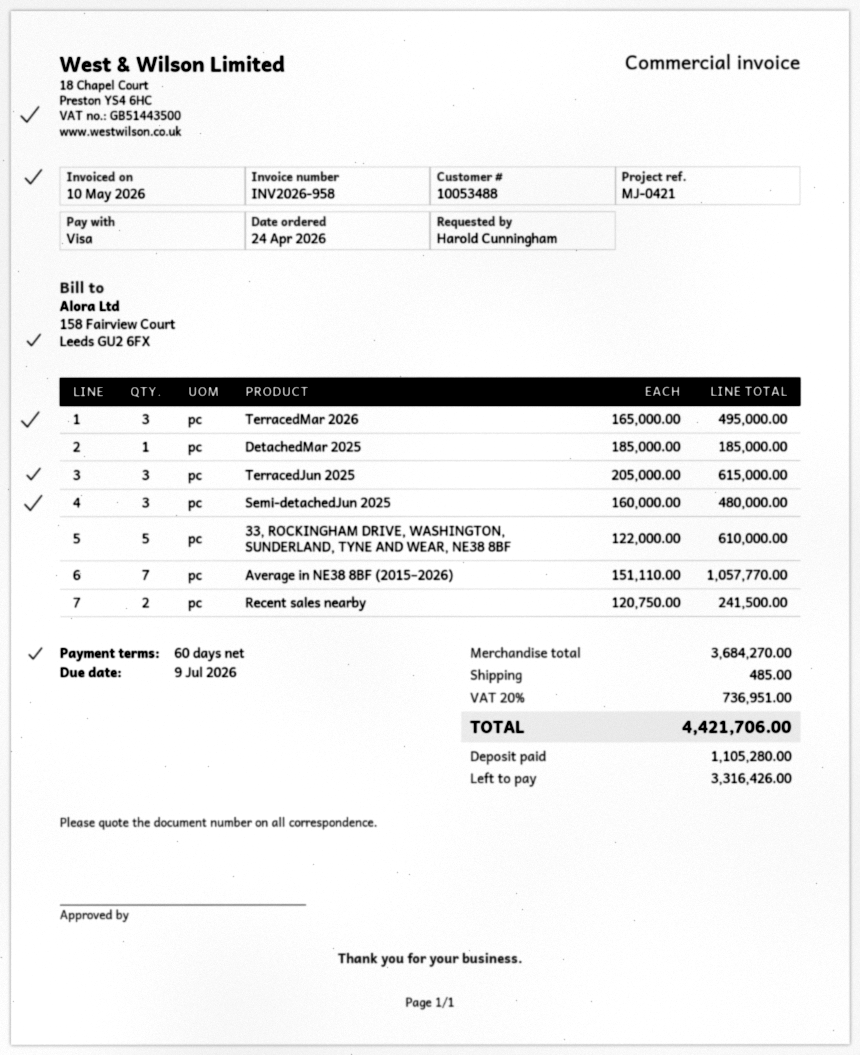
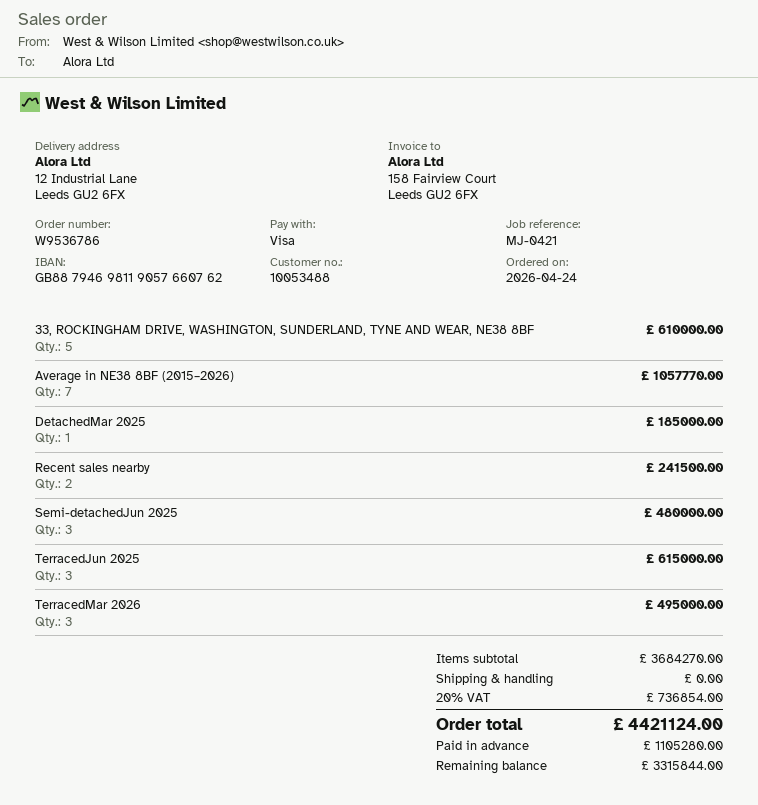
shipping: 485.00 -> 0.00
tax: 20% = 736951.00 -> 20% = 736854.00
total: 4421706.00 -> 4421124.00
balance: 3316426.00 -> 3315844.00

